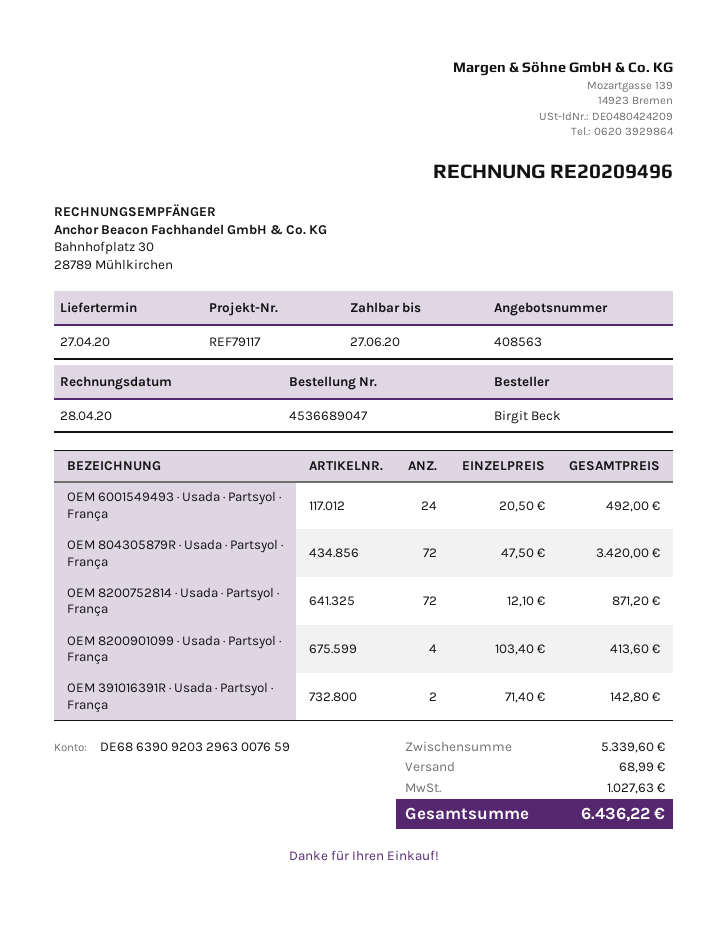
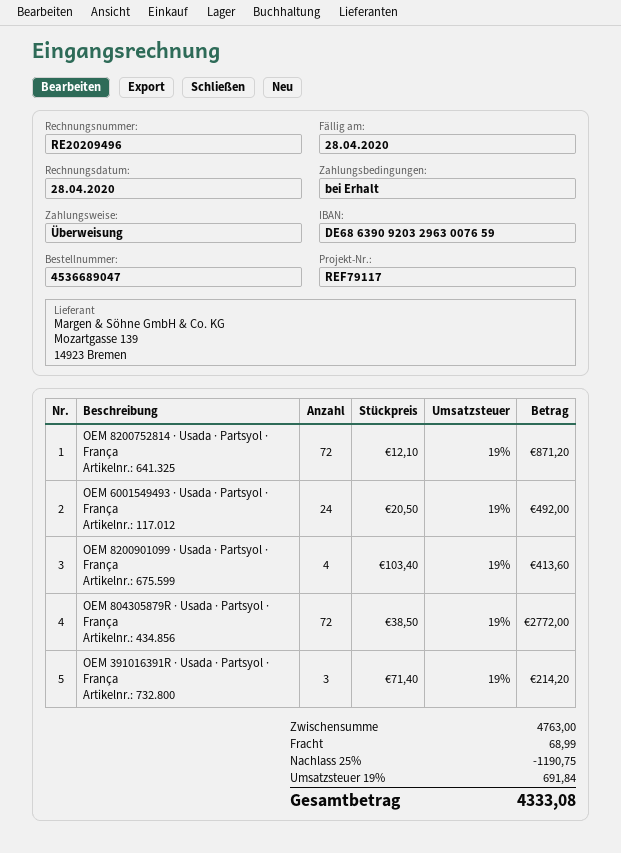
due date: 2020-06-27 -> 2020-04-28
OEM 804305879R · Usada · Partsyol · França: 72 x 47.50 = 3420.00 -> 72 x 38.50 = 2772.00
OEM 391016391R · Usada · Partsyol · França: 2 x 71.40 = 142.80 -> 3 x 71.40 = 214.20
subtotal: 5339.60 -> 4763.00
discount: none -> 25% = 1190.75
tax: 1027.63 -> 691.84
total: 6436.22 -> 4333.08

